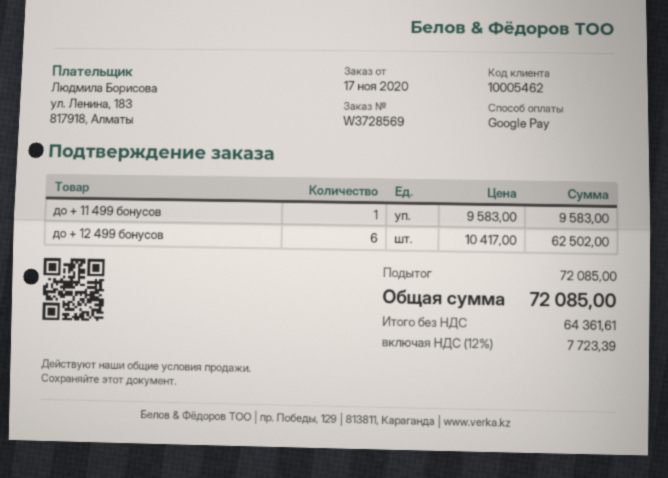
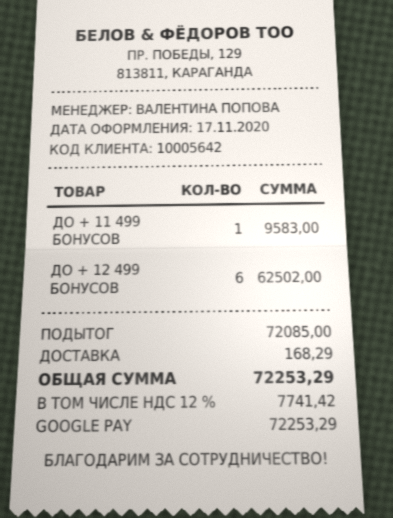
customer number: 10005462 -> 10005642
shipping: none -> 168.29
tax: 12% = 7723.39 -> 12% = 7741.42
total: 72085.00 -> 72253.29

